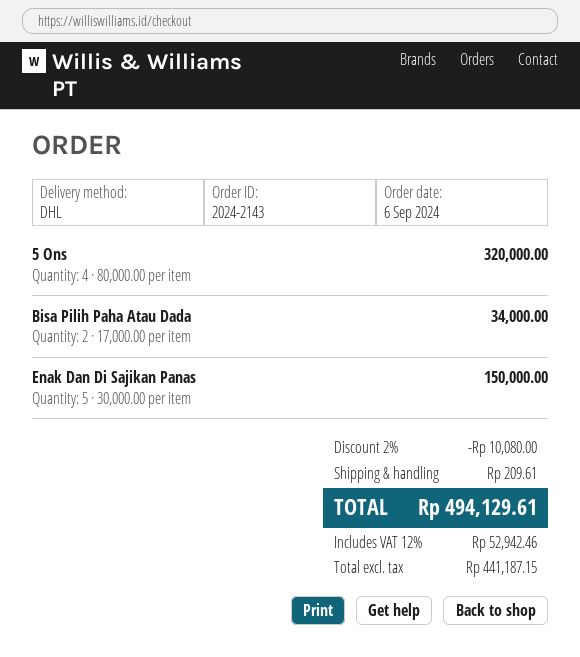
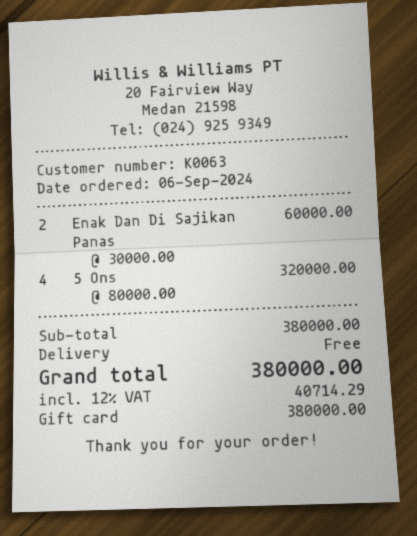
Bisa Pilih Paha Atau Dada: 2 x 17000.00 = 34000.00 -> none
Enak Dan Di Sajikan Panas: 5 x 30000.00 = 150000.00 -> 2 x 30000.00 = 60000.00
discount: 2% = 10080.00 -> none
shipping: 209.61 -> 0.00
tax: 12% = 52942.46 -> 12% = 40714.29
total: 494129.61 -> 380000.00

